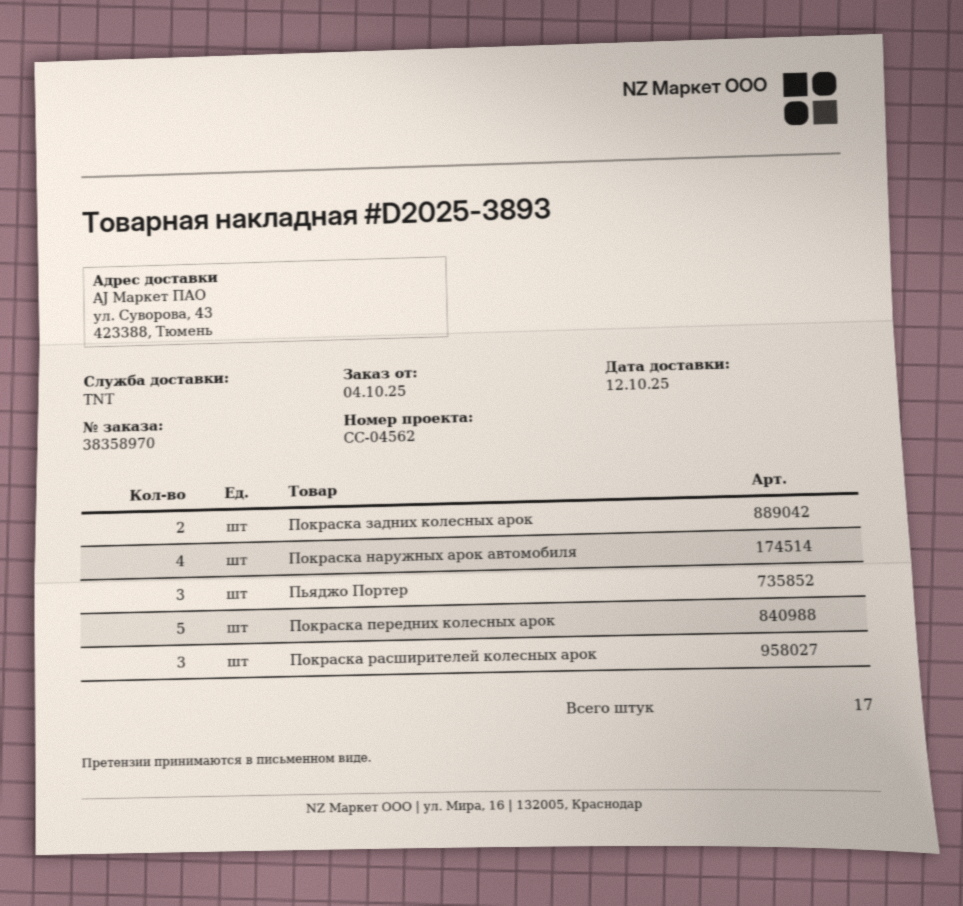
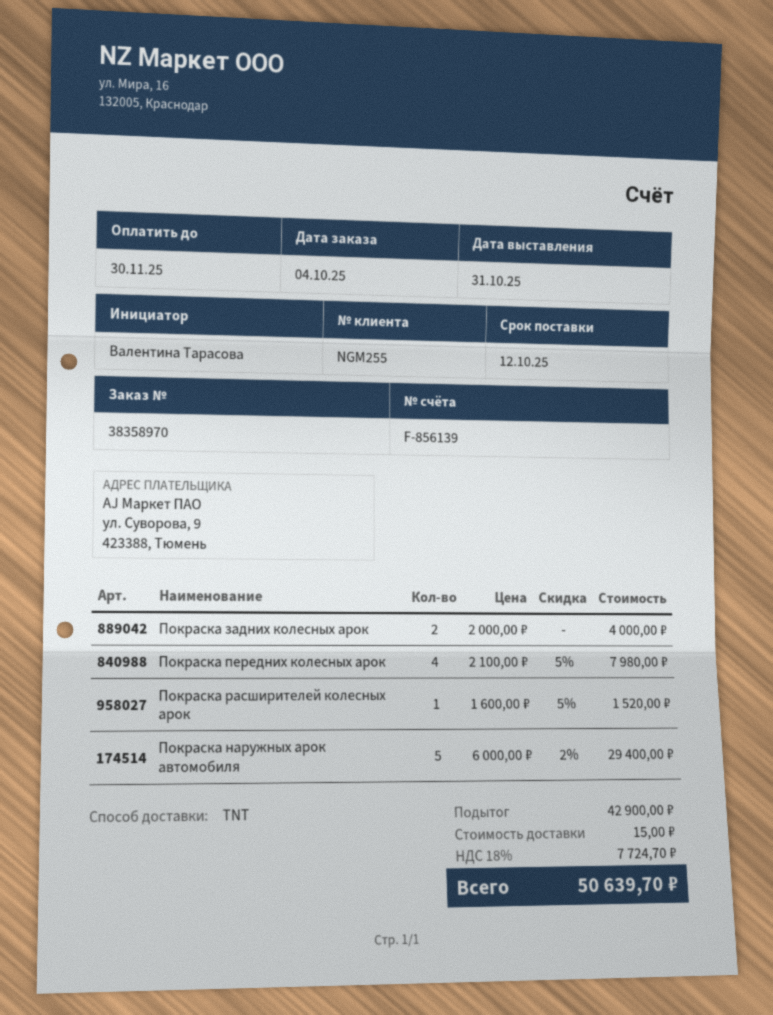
Покраска наружных арок автомобиля: 4 -> 5
Пьяджо Портер: 3 -> none
Покраска передних колесных арок: 5 -> 4
Покраска расширителей колесных арок: 3 -> 1

